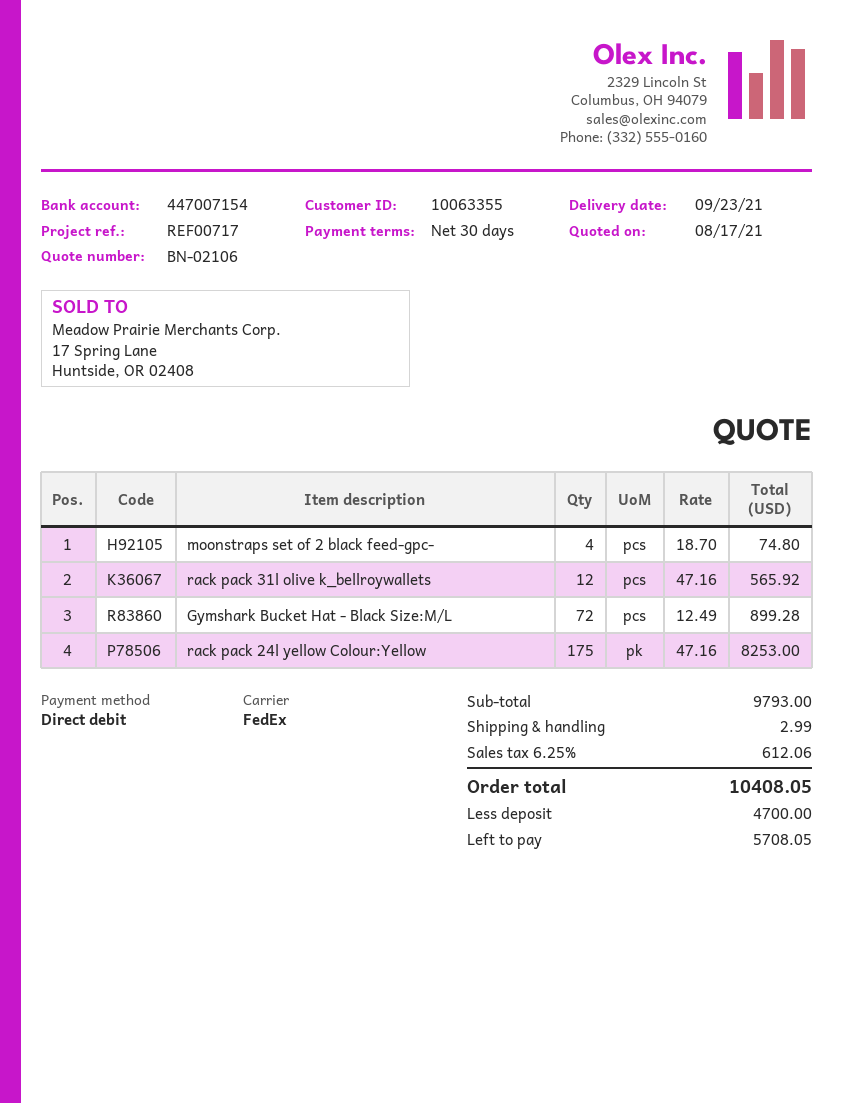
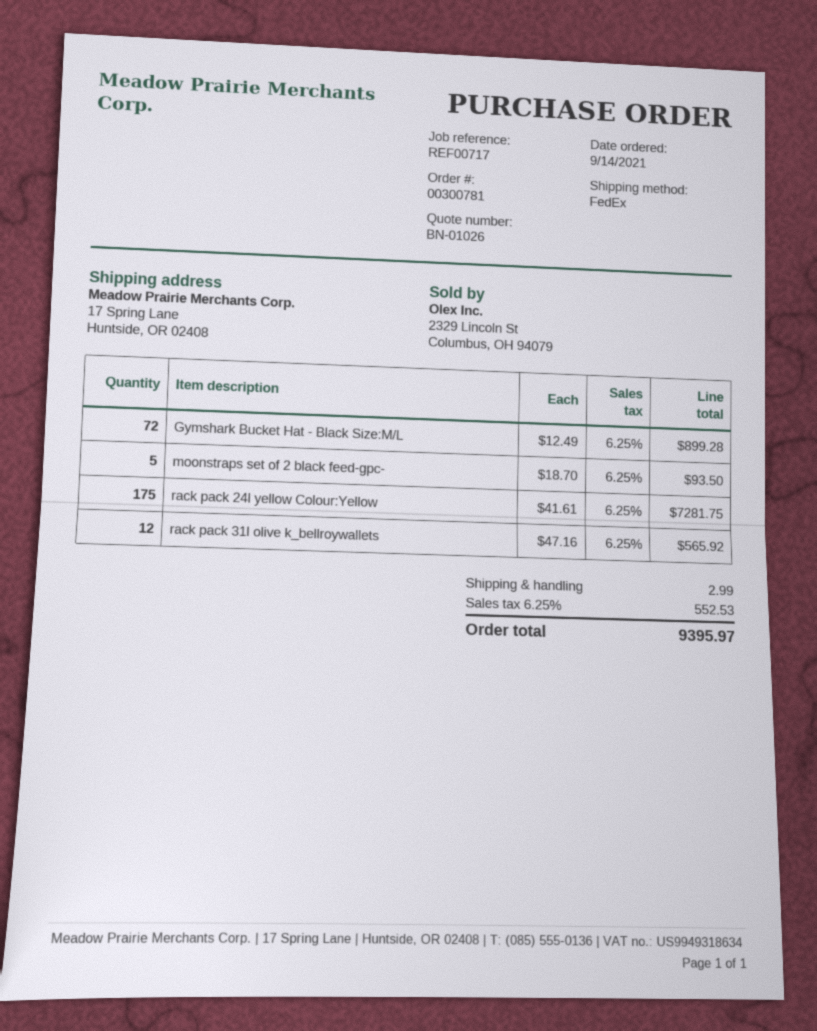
quote number: BN-02106 -> BN-01026
moonstraps set of 2 black feed-gpc-: 4 x 18.70 = 74.80 -> 5 x 18.70 = 93.50
rack pack 24l yellow Colour:Yellow: 175 x 47.16 = 8253.00 -> 175 x 41.61 = 7281.75
tax: 6.25% = 612.06 -> 6.25% = 552.53
total: 10408.05 -> 9395.97

